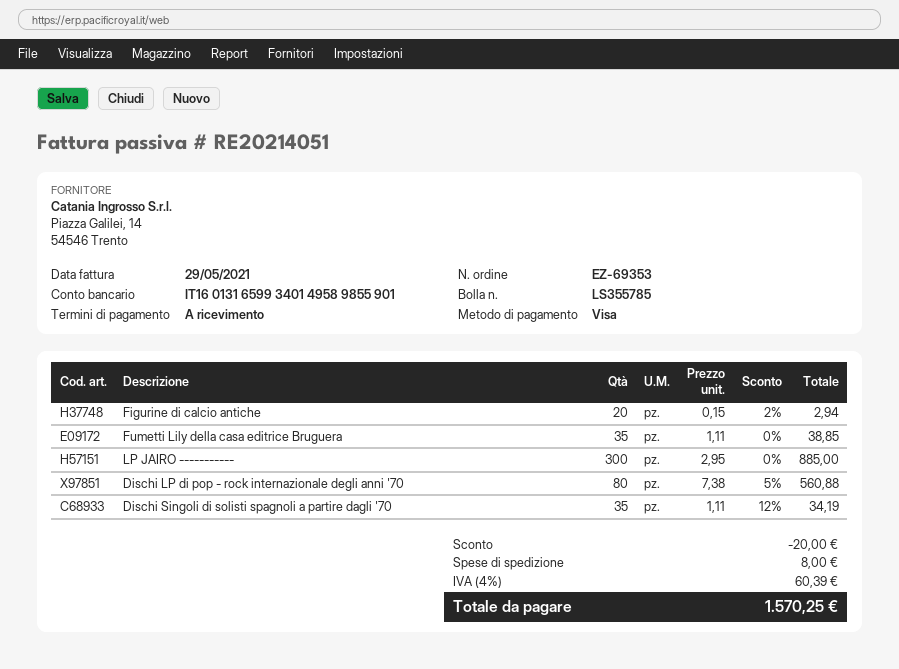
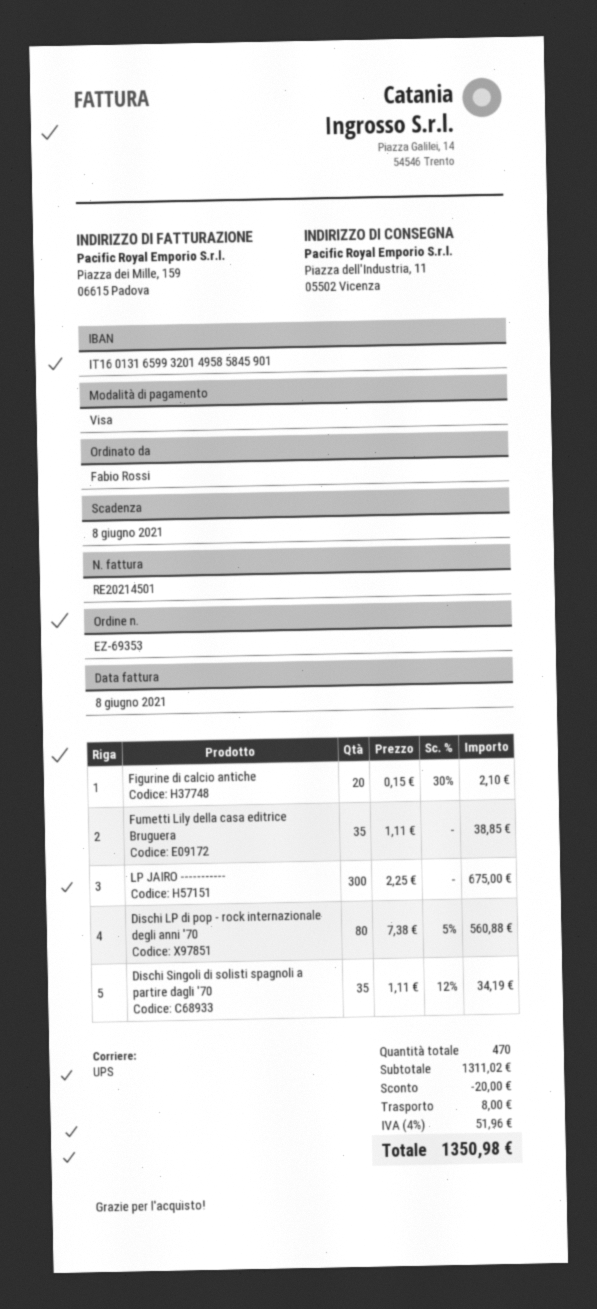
invoice number: RE20214051 -> RE20214501
invoice date: 2021-05-29 -> 2021-06-08
bank account: IT1601316599340149589855901 -> IT1601316599320149585845901
Figurine di calcio antiche: 20 x 0.15 - 2% = 2.94 -> 20 x 0.15 - 30% = 2.10
LP JAIRO -----------: 300 x 2.95 = 885.00 -> 300 x 2.25 = 675.00
tax: 4% = 60.39 -> 4% = 51.96
total: 1570.25 -> 1350.98

